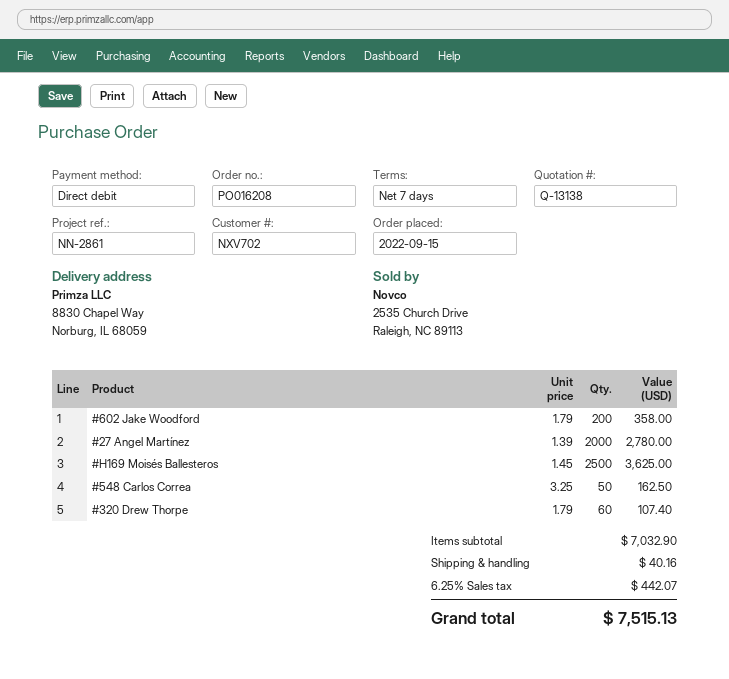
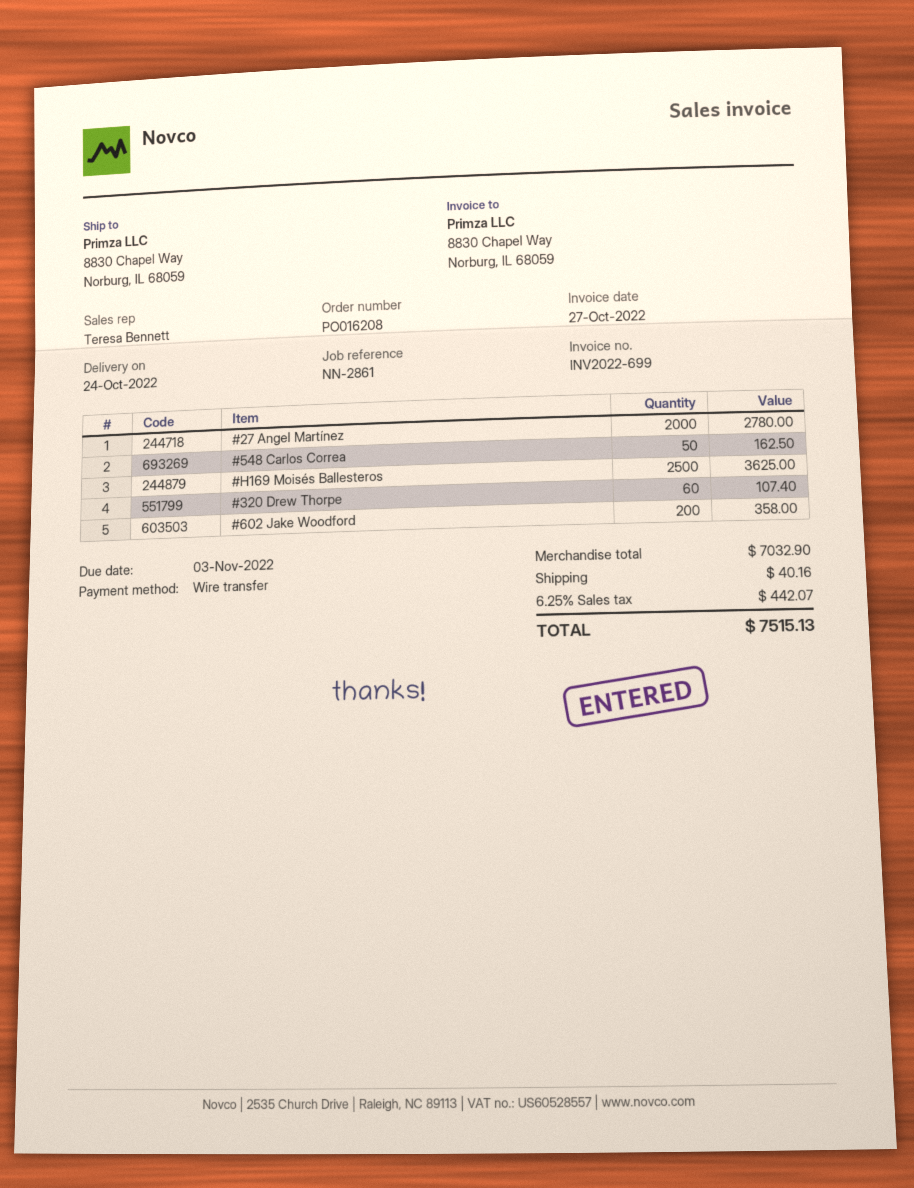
payment method: direct debit -> bank transfer

